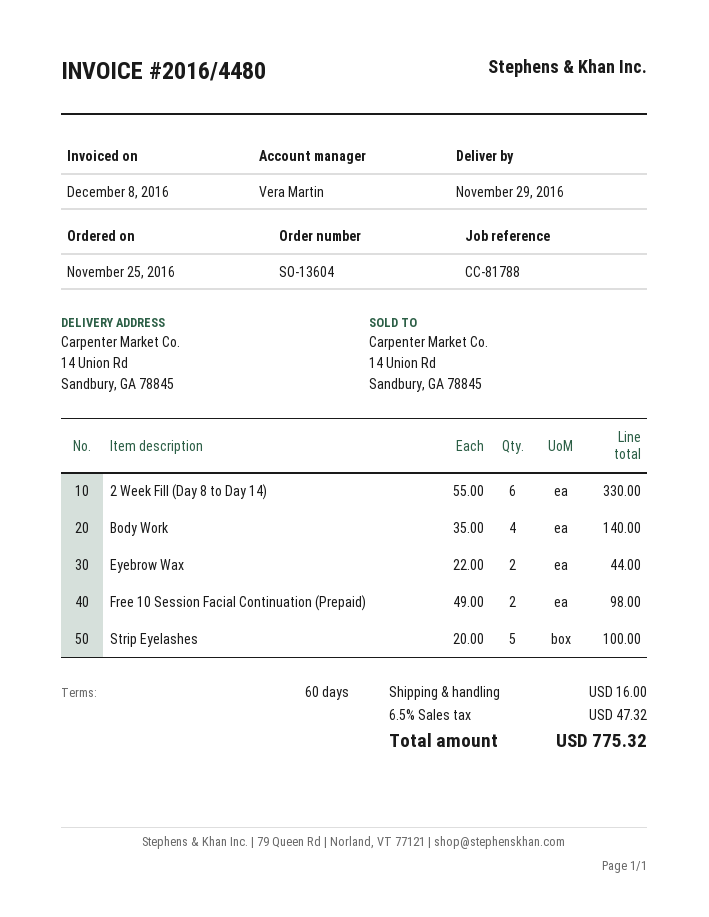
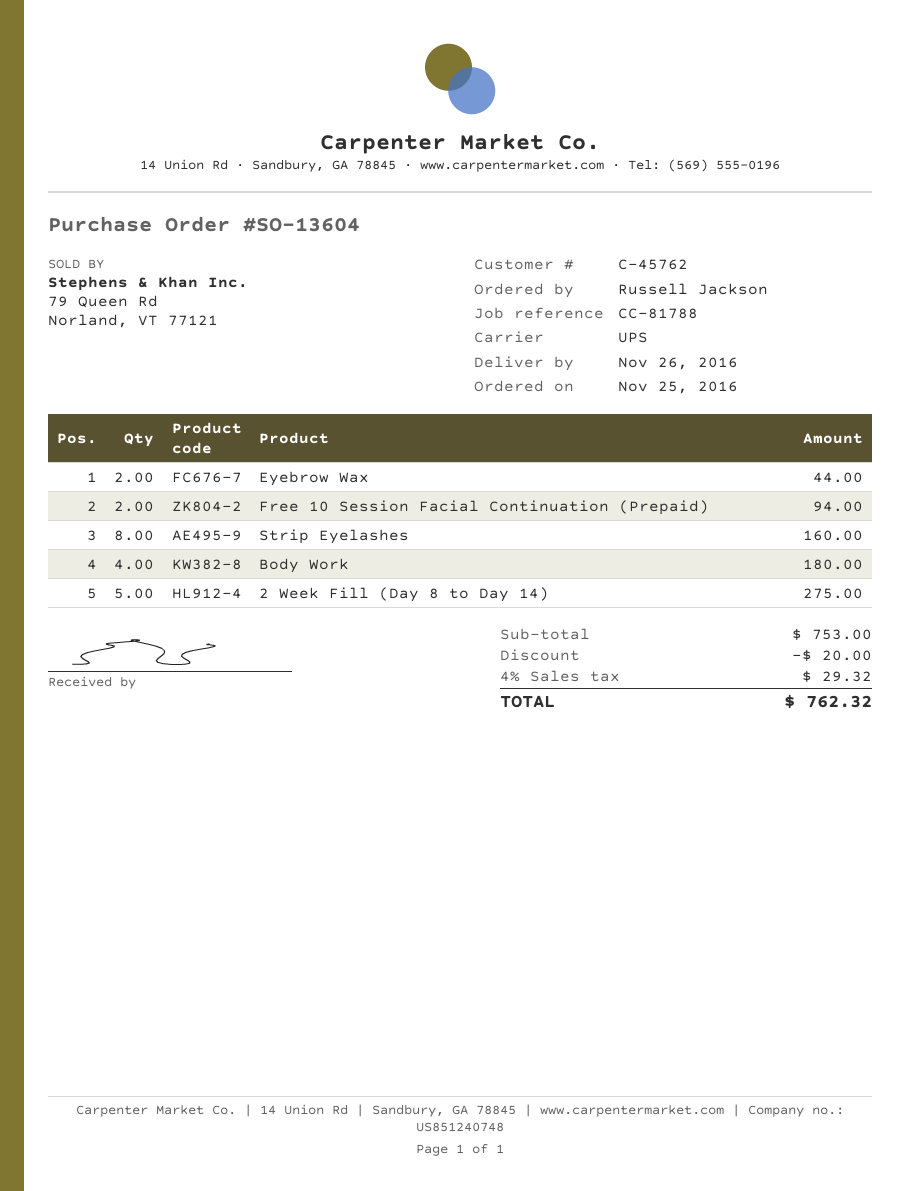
delivery date: 2016-11-29 -> 2016-11-26
2 Week Fill (Day 8 to Day 14): 6 for 330.00 -> 5 for 275.00
Body Work: 4 for 140.00 -> 4 for 180.00
Free 10 Session Facial Continuation (Prepaid): 2 for 98.00 -> 2 for 94.00
Strip Eyelashes: 5 for 100.00 -> 8 for 160.00
discount: none -> 20.00
shipping: 16.00 -> none
tax: 6.5% = 47.32 -> 4% = 29.32
total: 775.32 -> 762.32

